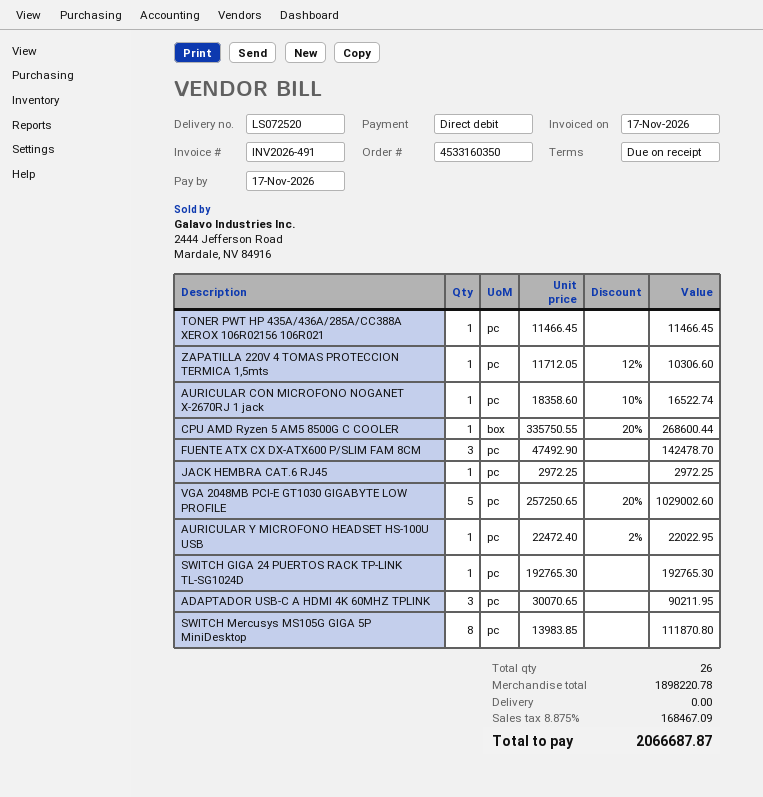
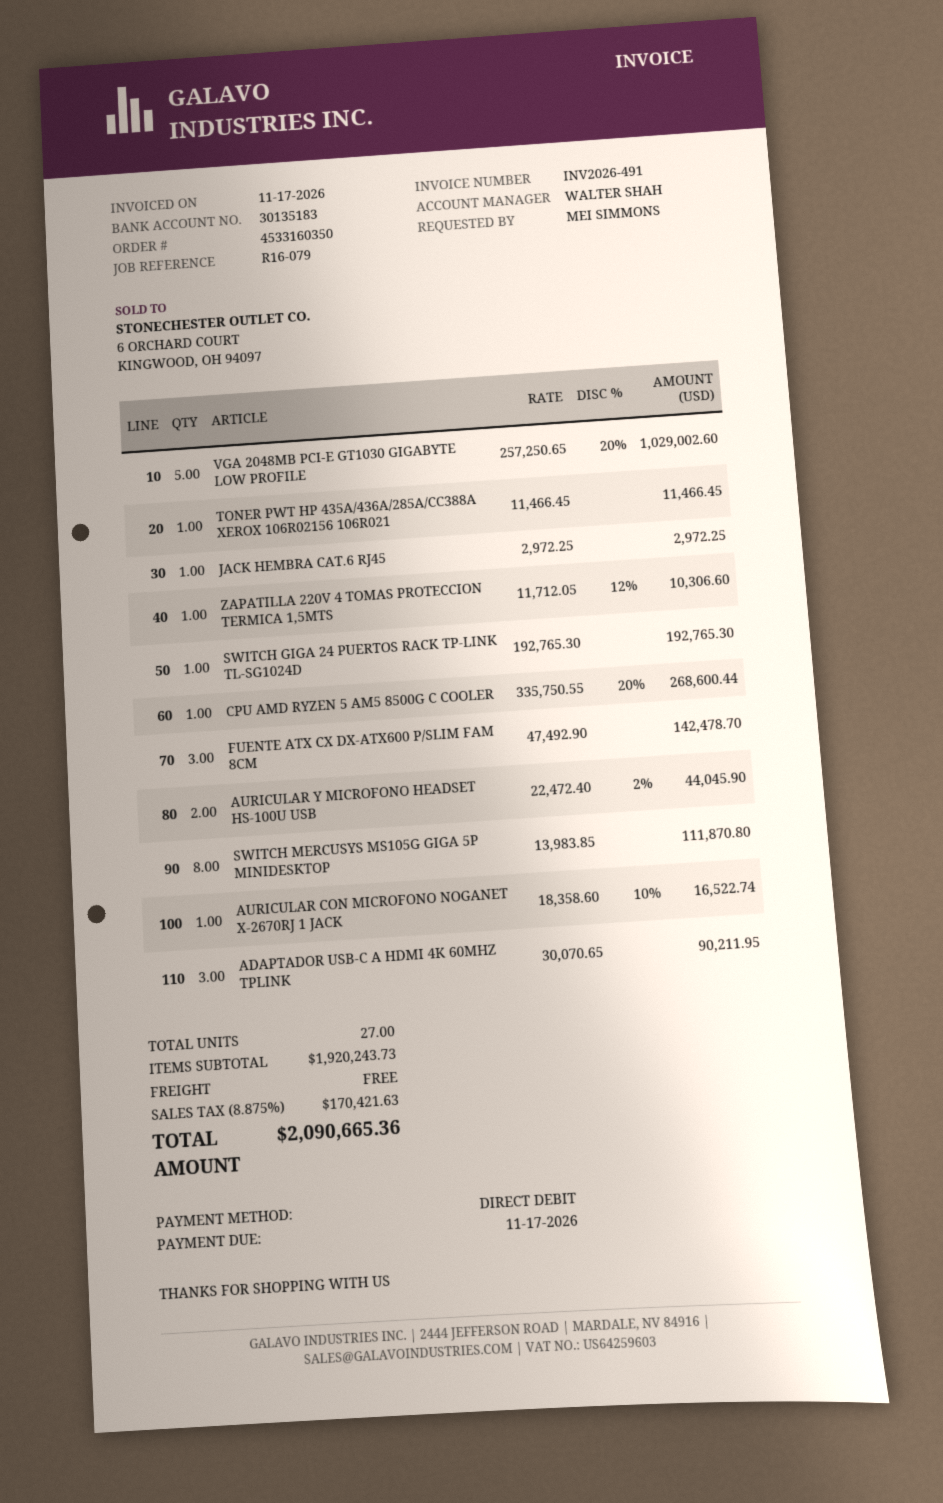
AURICULAR Y MICROFONO HEADSET HS-100U USB: 1 x 22472.40 - 2% = 22022.95 -> 2 x 22472.40 - 2% = 44045.90
total quantity: 26 -> 27
subtotal: 1898220.78 -> 1920243.73
tax: 8.875% = 168467.09 -> 8.875% = 170421.63
total: 2066687.87 -> 2090665.36

